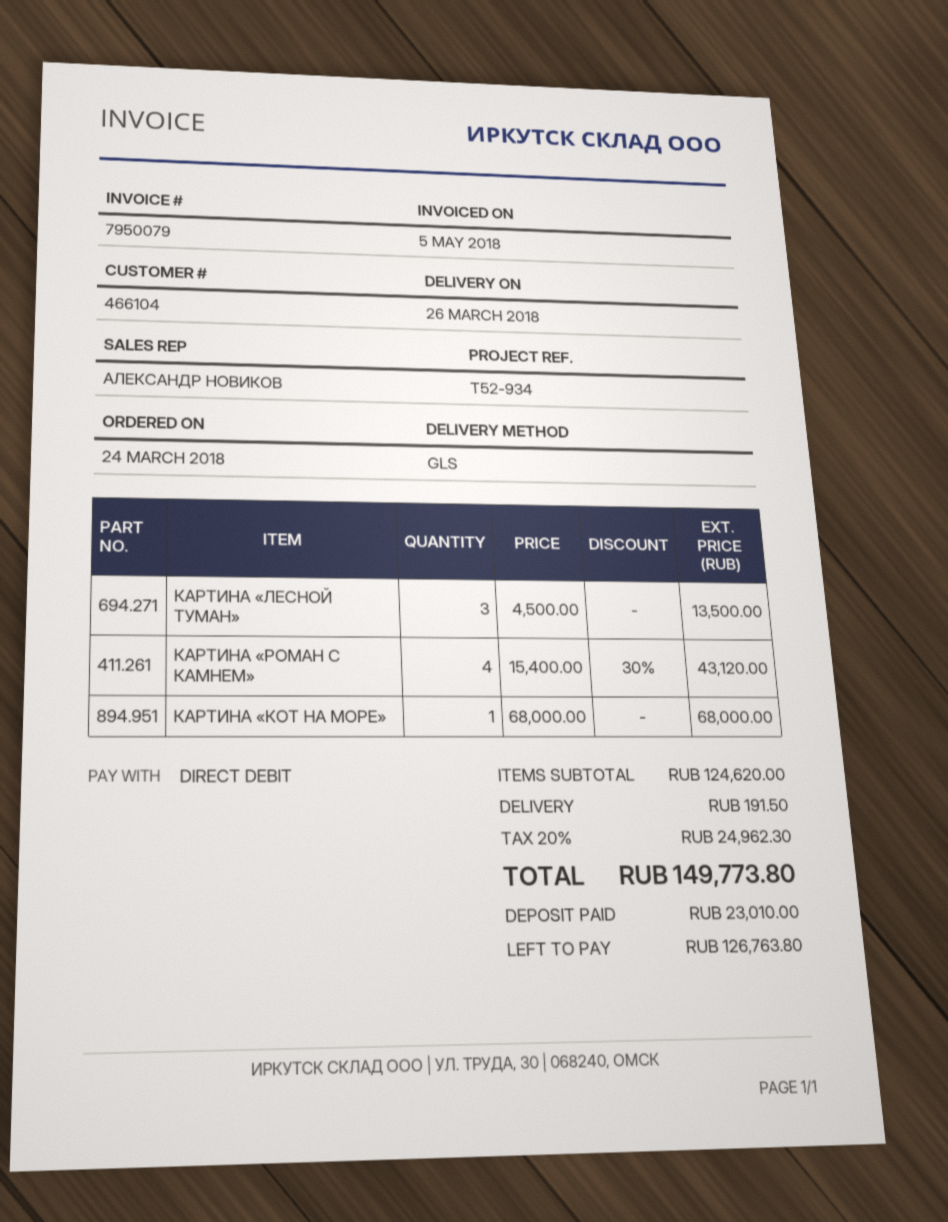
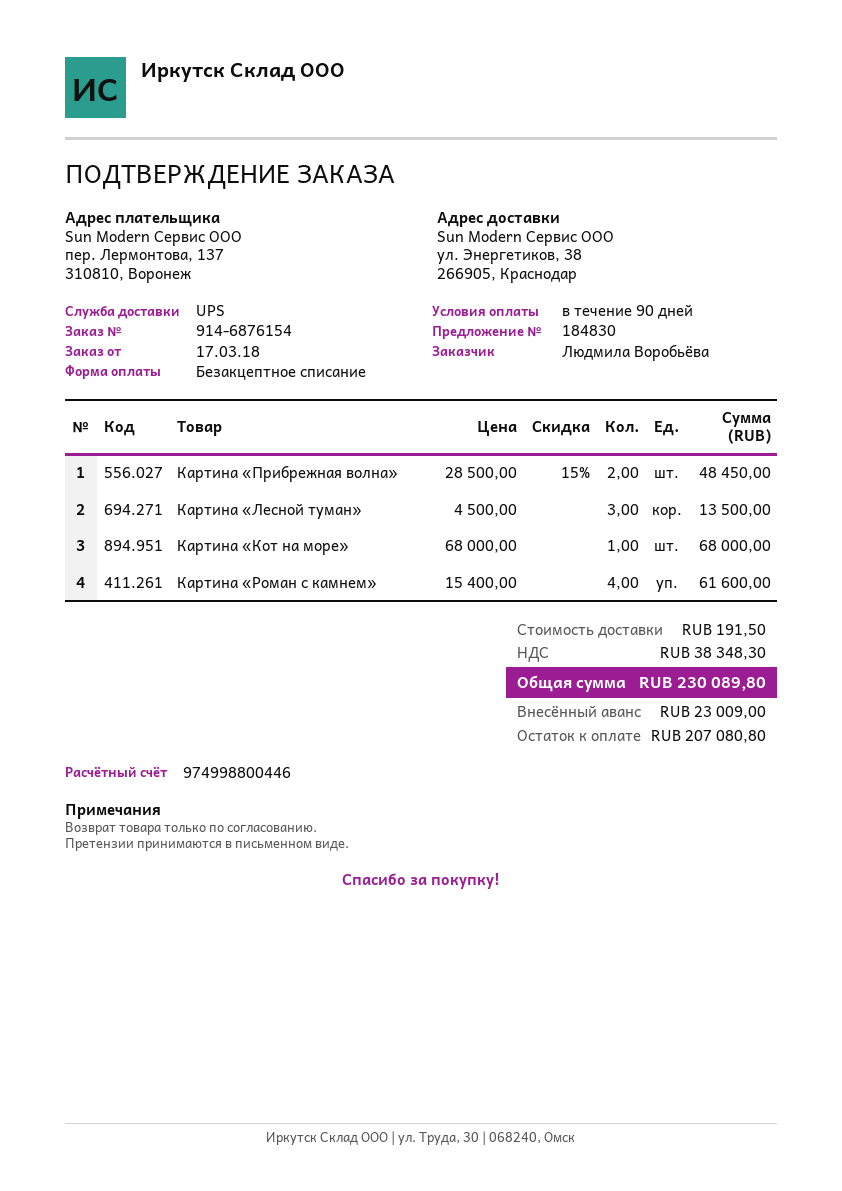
order date: 2018-03-24 -> 2018-03-17
shipping method: GLS -> UPS
КАРТИНА «РОМАН С КАМНЕМ»: 4 x 15400.00 - 30% = 43120.00 -> 4 x 15400.00 = 61600.00
Картина «Прибрежная волна»: none -> 2 x 28500.00 - 15% = 48450.00
tax: 24962.30 -> 38348.30
total: 149773.80 -> 230089.80
deposit: 23010.00 -> 23009.00
balance: 126763.80 -> 207080.80

